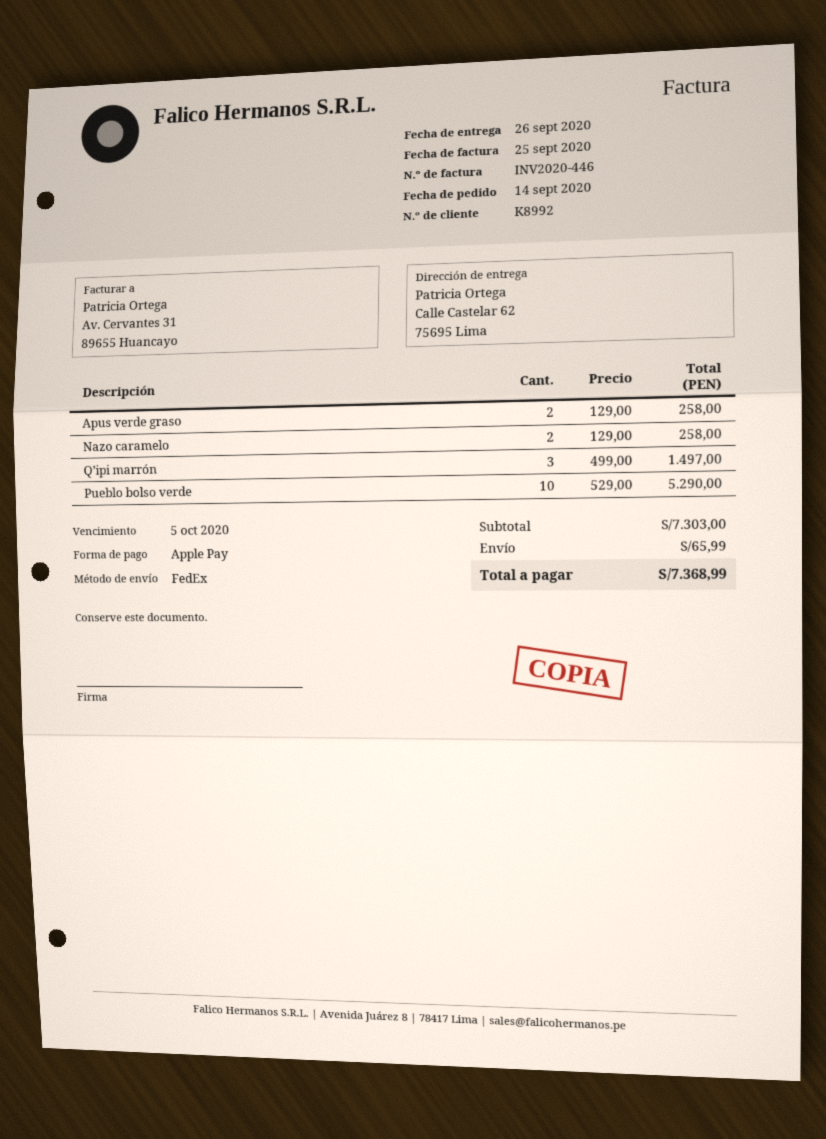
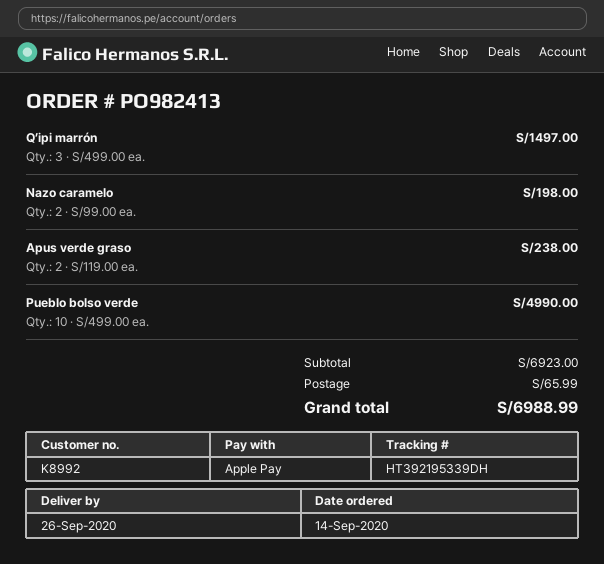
Apus verde graso: 2 x 129.00 = 258.00 -> 2 x 119.00 = 238.00
Nazo caramelo: 2 x 129.00 = 258.00 -> 2 x 99.00 = 198.00
Pueblo bolso verde: 10 x 529.00 = 5290.00 -> 10 x 499.00 = 4990.00
subtotal: 7303.00 -> 6923.00
total: 7368.99 -> 6988.99

